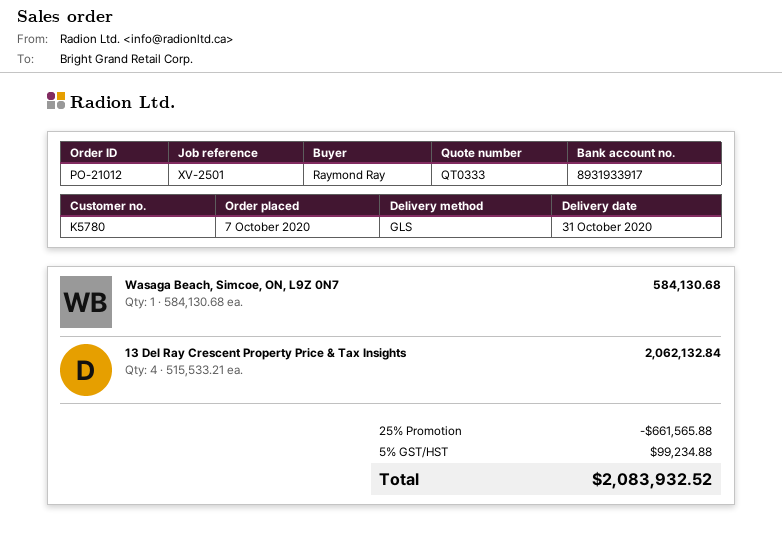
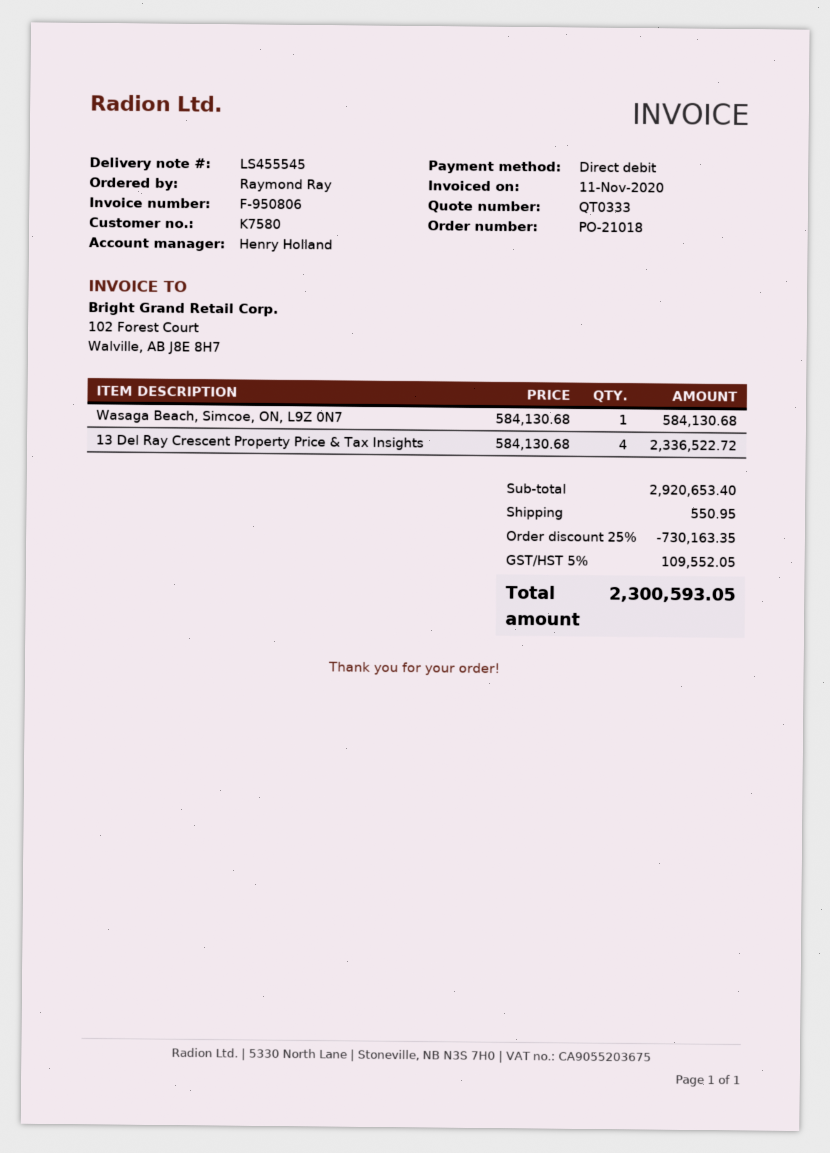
order number: PO-21012 -> PO-21018
customer number: K5780 -> K7580
13 Del Ray Crescent Property Price & Tax Insights: 4 x 515533.21 = 2062132.84 -> 4 x 584130.68 = 2336522.72
discount: 25% = 661565.88 -> 25% = 730163.35
shipping: none -> 550.95
tax: 5% = 99234.88 -> 5% = 109552.05
total: 2083932.52 -> 2300593.05

